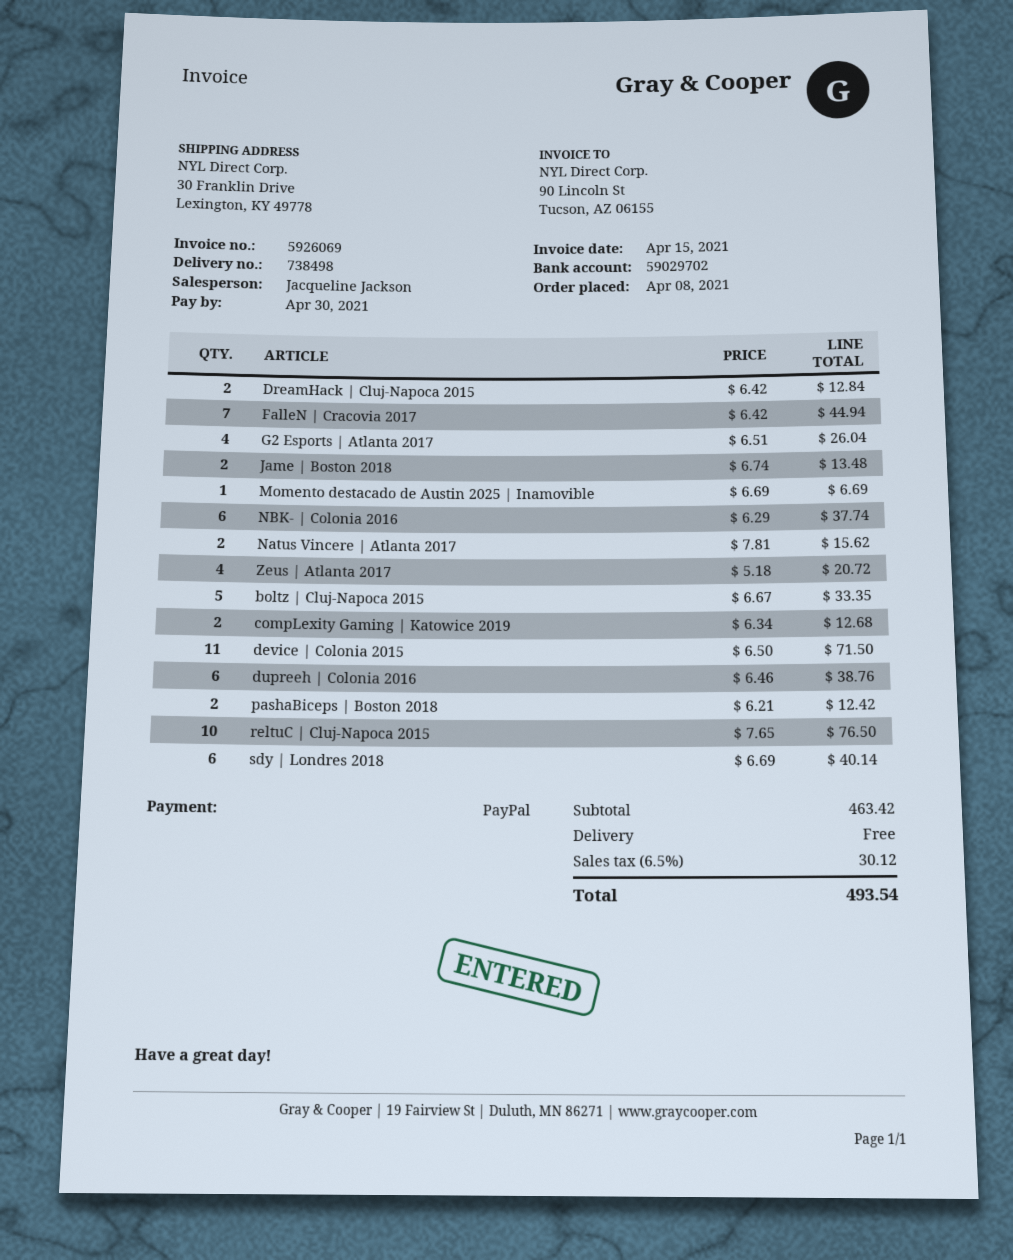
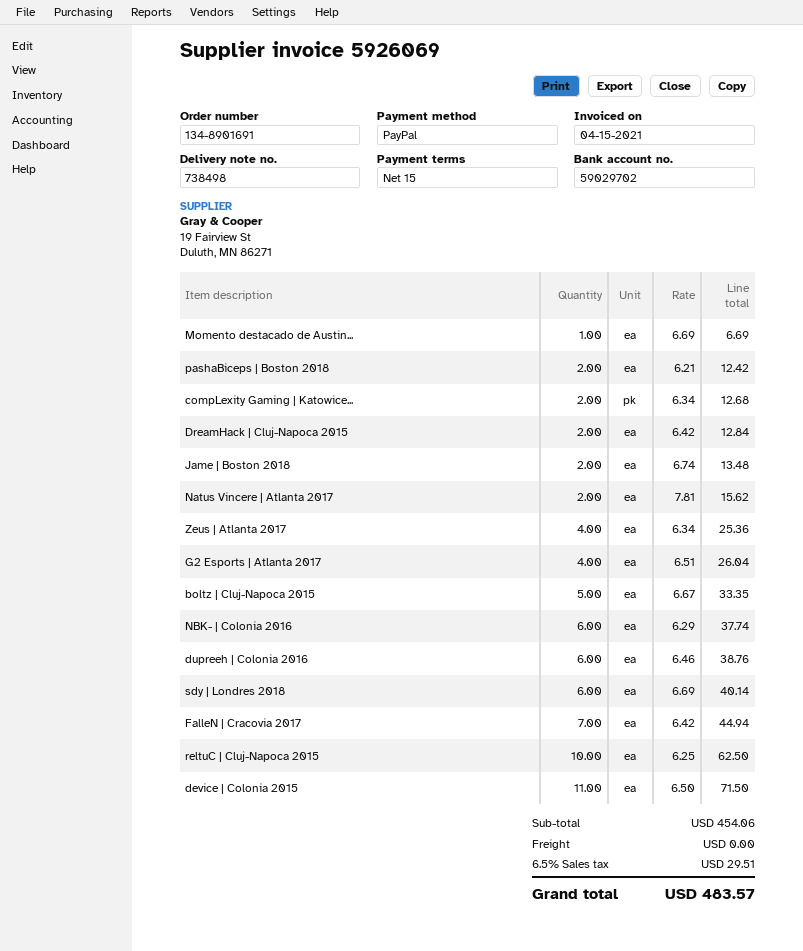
Zeus | Atlanta 2017: 4 x 5.18 = 20.72 -> 4 x 6.34 = 25.36
reltuC | Cluj-Napoca 2015: 10 x 7.65 = 76.50 -> 10 x 6.25 = 62.50
subtotal: 463.42 -> 454.06
tax: 6.5% = 30.12 -> 6.5% = 29.51
total: 493.54 -> 483.57

